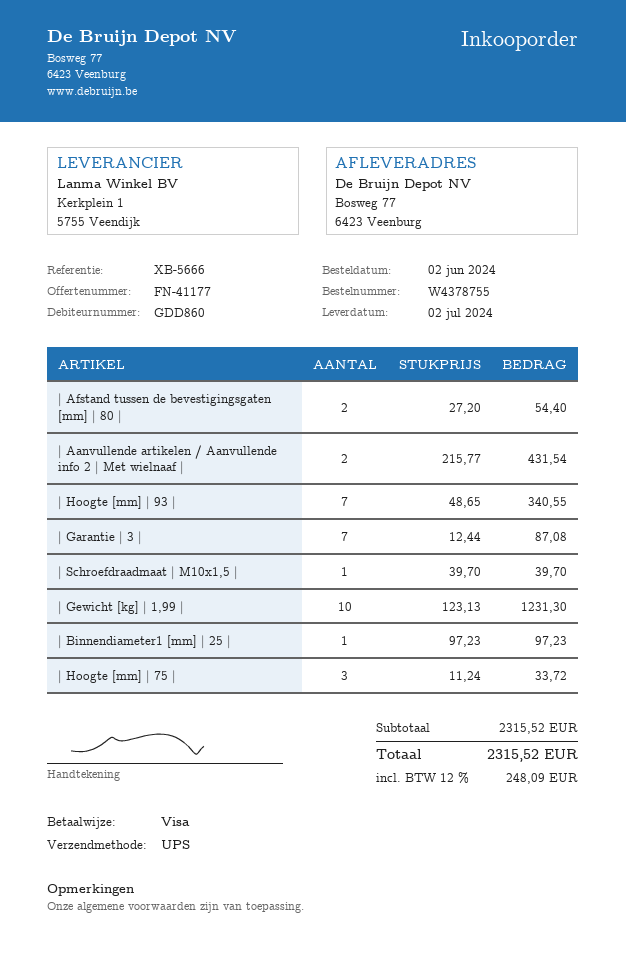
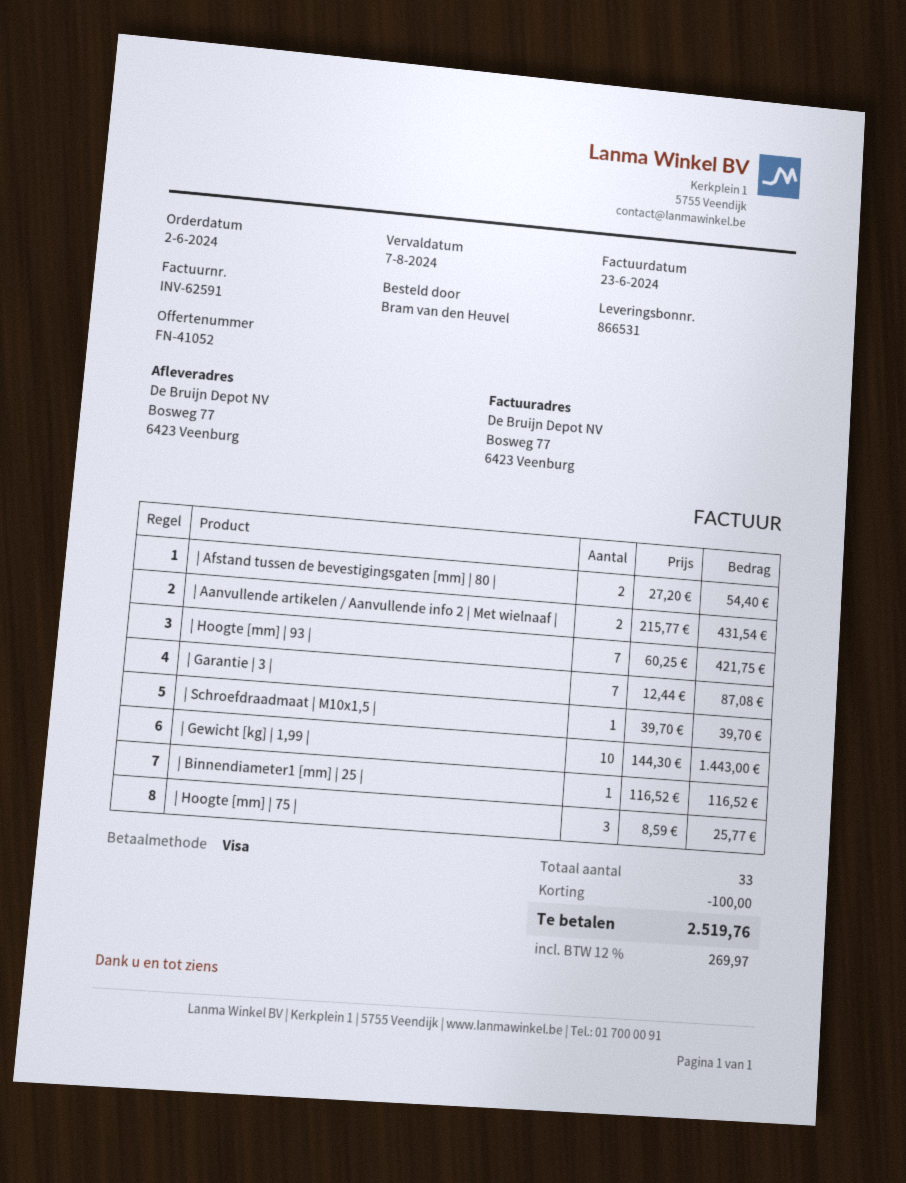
quote number: FN-41177 -> FN-41052
| Hoogte [mm] | 93 |: 7 x 48.65 = 340.55 -> 7 x 60.25 = 421.75
| Gewicht [kg] | 1,99 |: 10 x 123.13 = 1231.30 -> 10 x 144.30 = 1443.00
| Binnendiameter1 [mm] | 25 |: 1 x 97.23 = 97.23 -> 1 x 116.52 = 116.52
| Hoogte [mm] | 75 |: 3 x 11.24 = 33.72 -> 3 x 8.59 = 25.77
discount: none -> 100.00
tax: 12% = 248.09 -> 12% = 269.97
total: 2315.52 -> 2519.76

